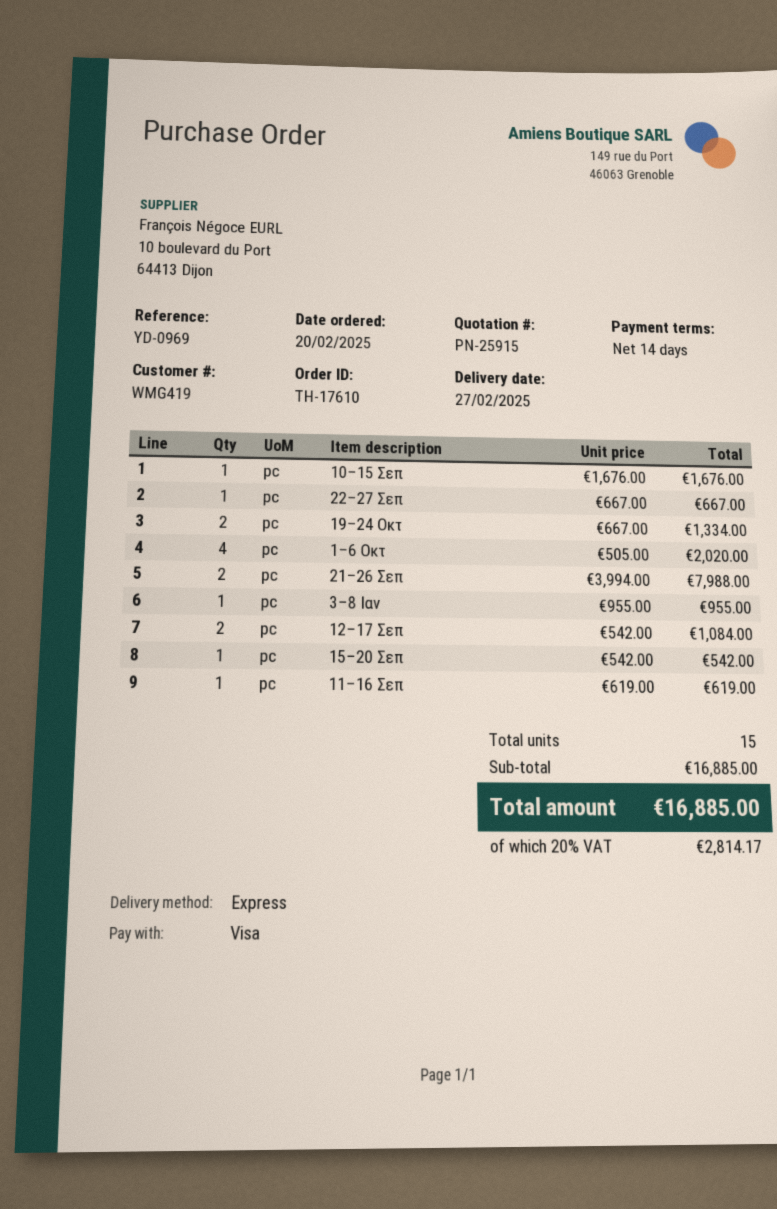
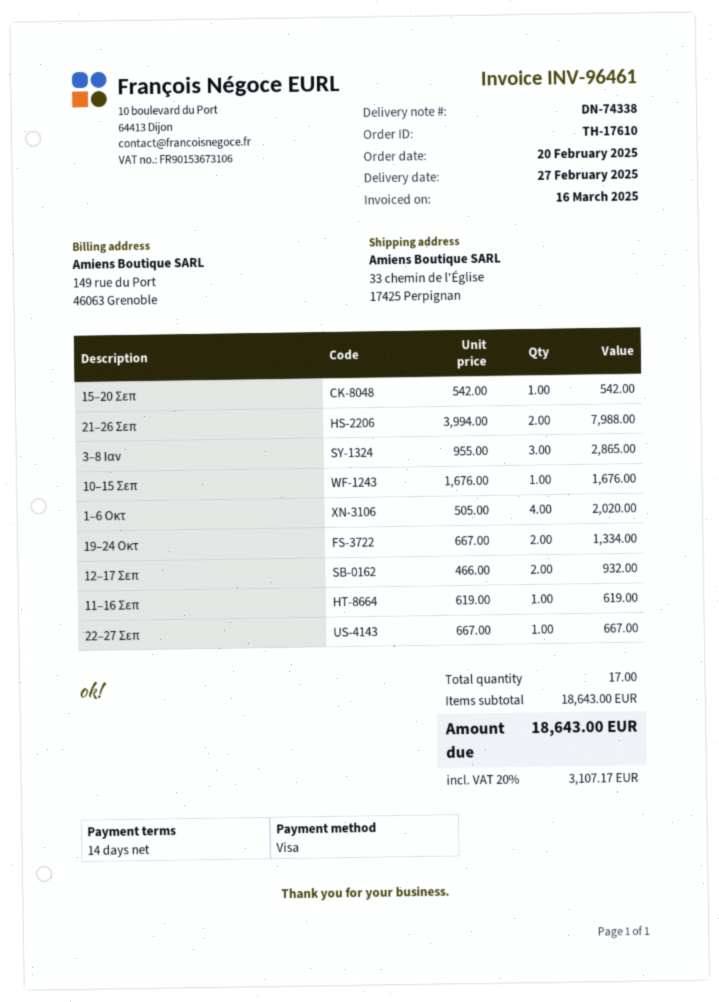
3–8 Ιαν: 1 x 955.00 = 955.00 -> 3 x 955.00 = 2865.00
12–17 Σεπ: 2 x 542.00 = 1084.00 -> 2 x 466.00 = 932.00
total quantity: 15 -> 17
subtotal: 16885.00 -> 18643.00
tax: 20% = 2814.17 -> 20% = 3107.17
total: 16885.00 -> 18643.00

